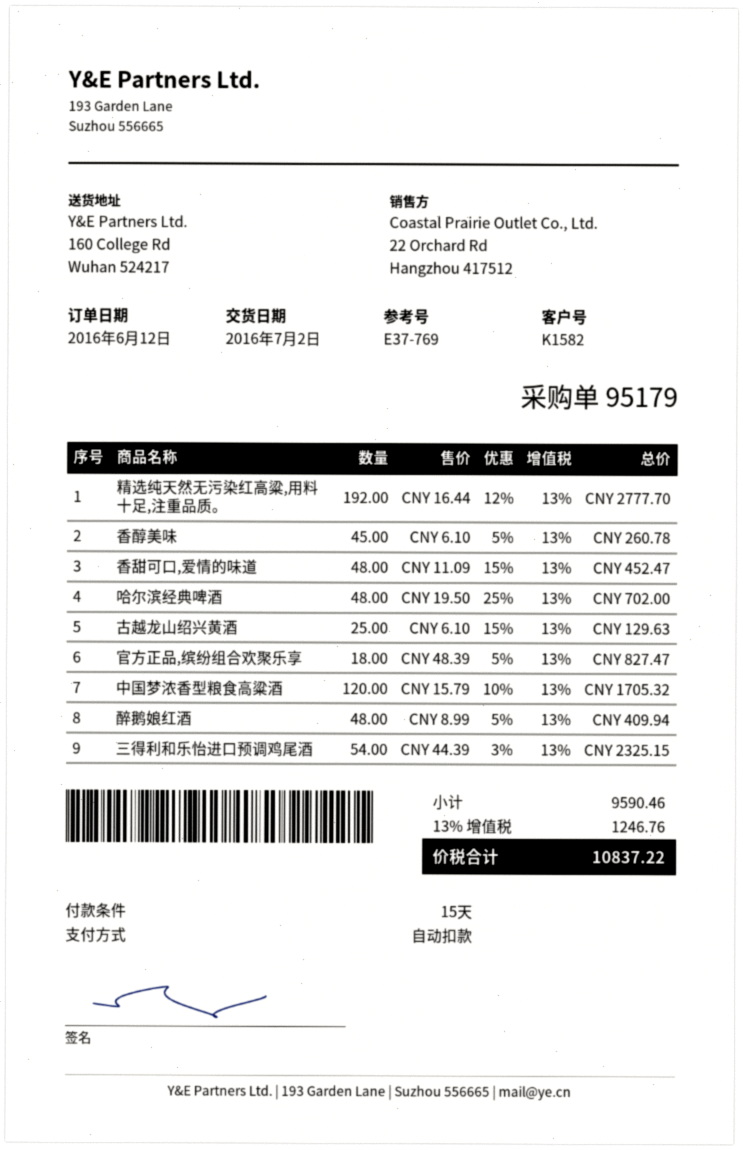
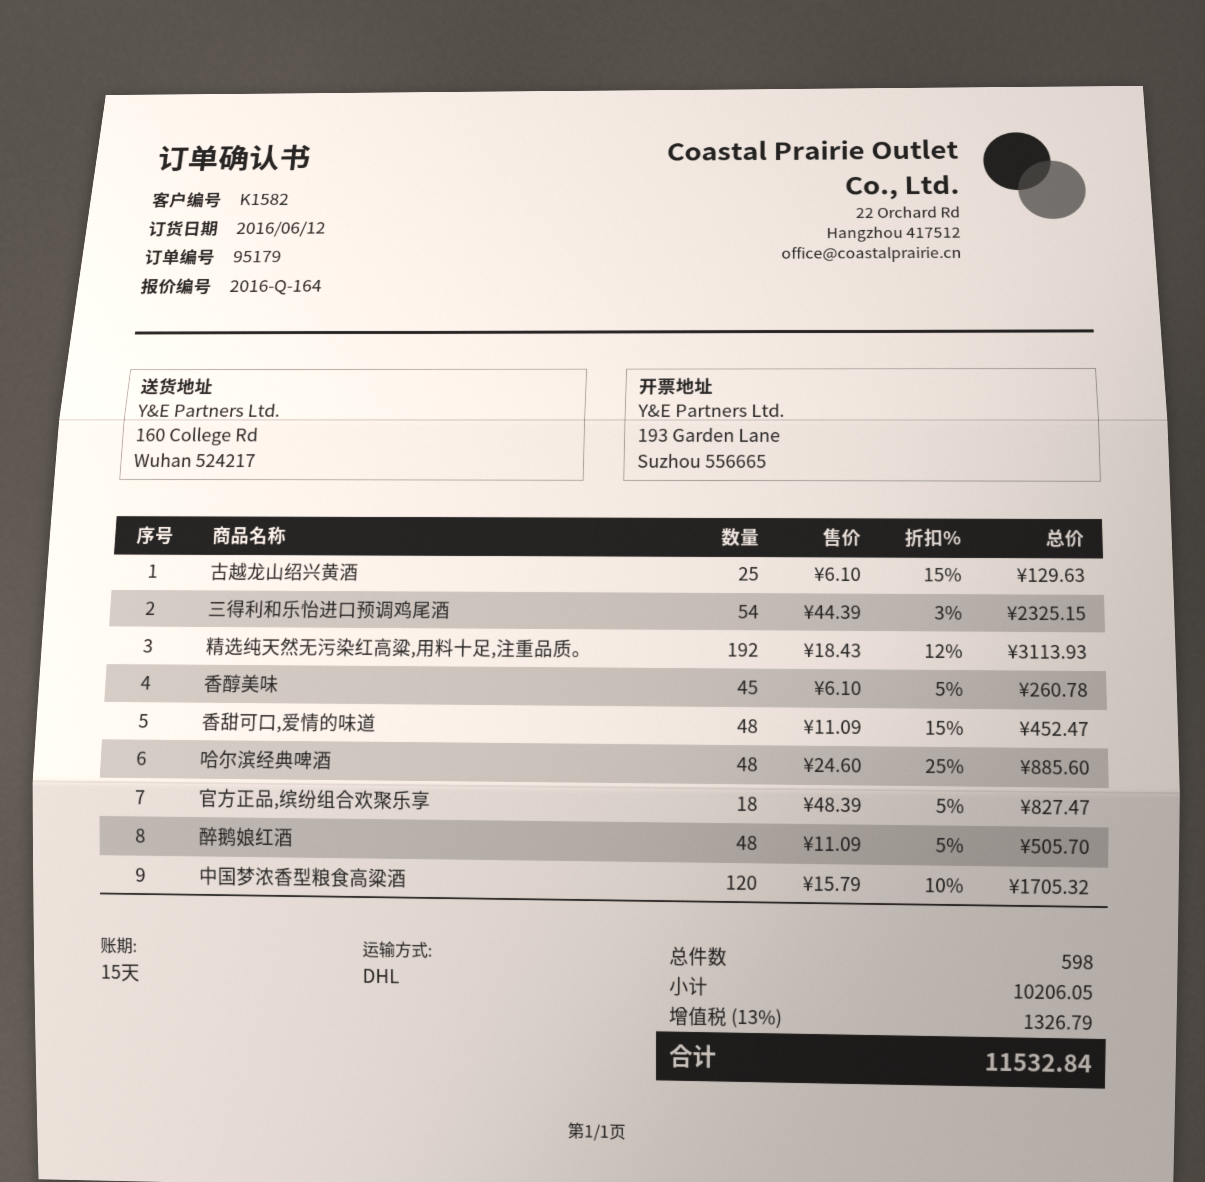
精选纯天然无污染红高粱,用料十足,注重品质。: 192 x 16.44 - 12% = 2777.70 -> 192 x 18.43 - 12% = 3113.93
哈尔滨经典啤酒: 48 x 19.50 - 25% = 702.00 -> 48 x 24.60 - 25% = 885.60
醉鹅娘红酒: 48 x 8.99 - 5% = 409.94 -> 48 x 11.09 - 5% = 505.70
subtotal: 9590.46 -> 10206.05
tax: 13% = 1246.76 -> 13% = 1326.79
total: 10837.22 -> 11532.84

